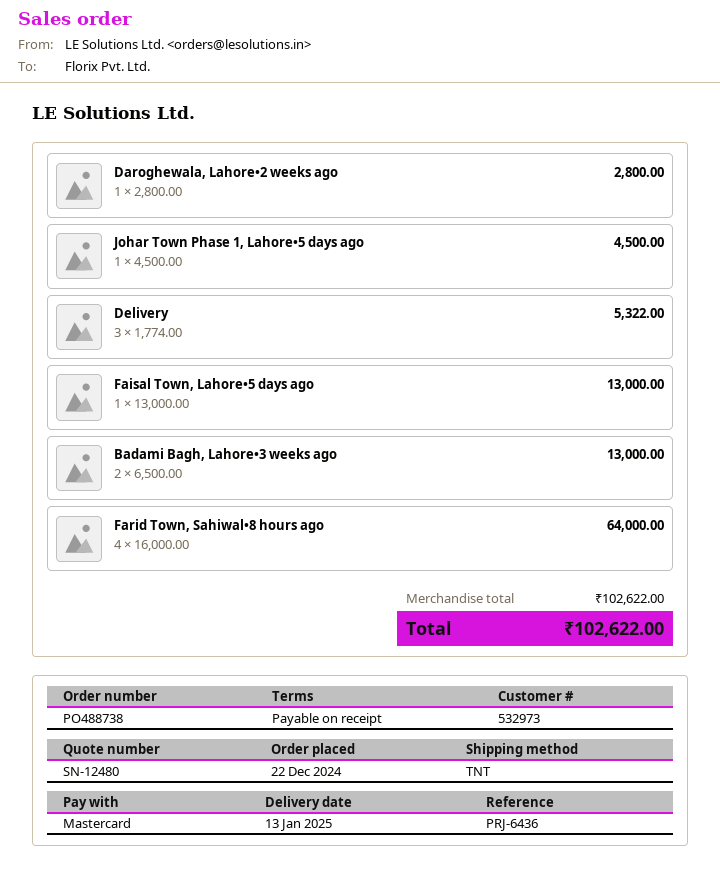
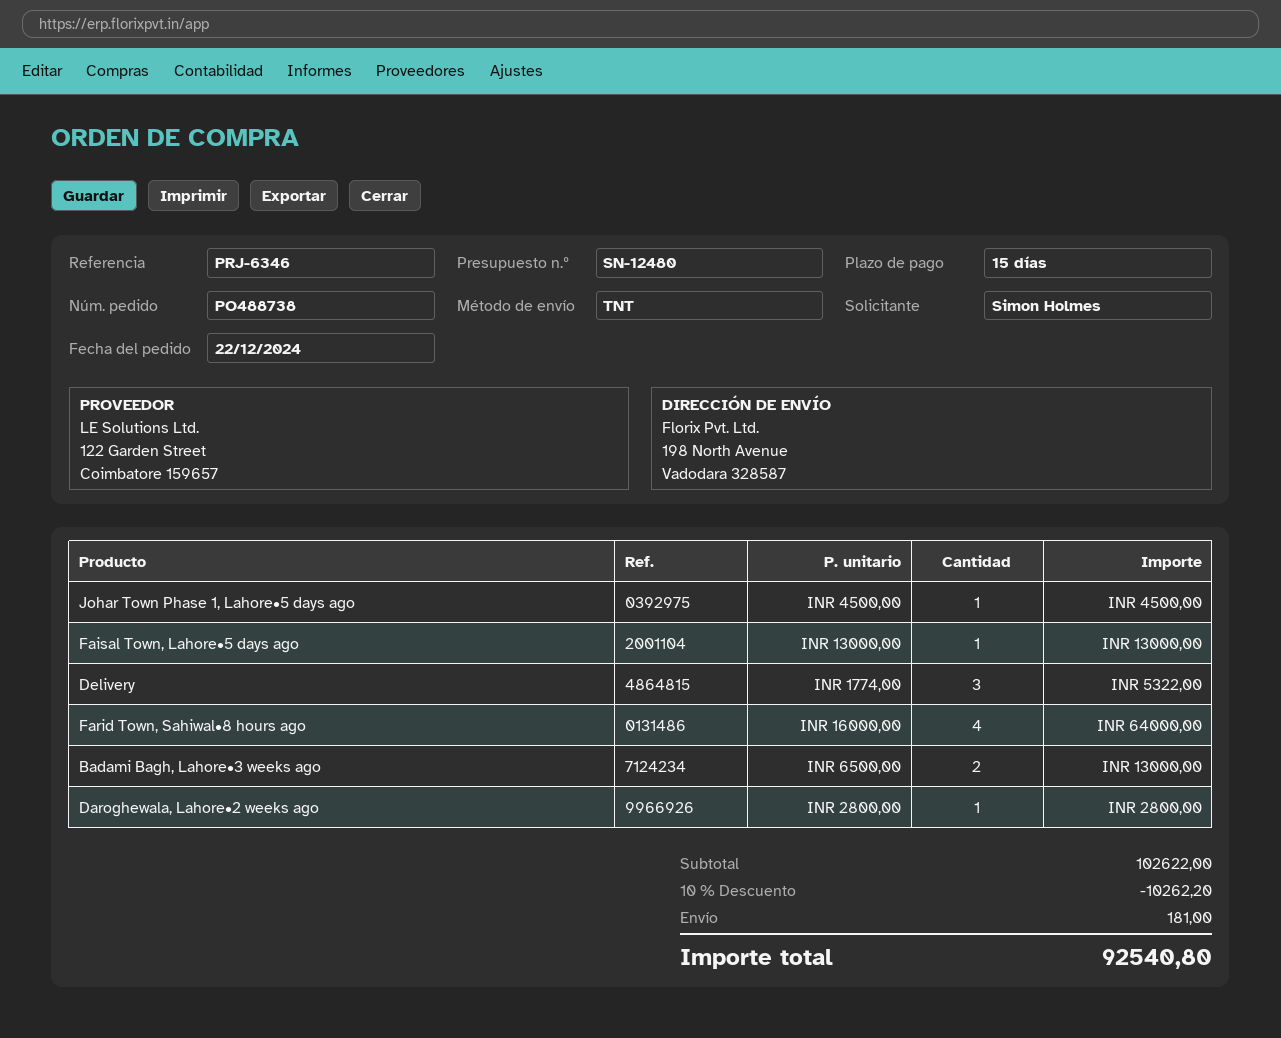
payment terms: on receipt -> 15 days
reference: PRJ-6436 -> PRJ-6346
discount: none -> 10% = 10262.20
shipping: none -> 181.00
total: 102622.00 -> 92540.80

